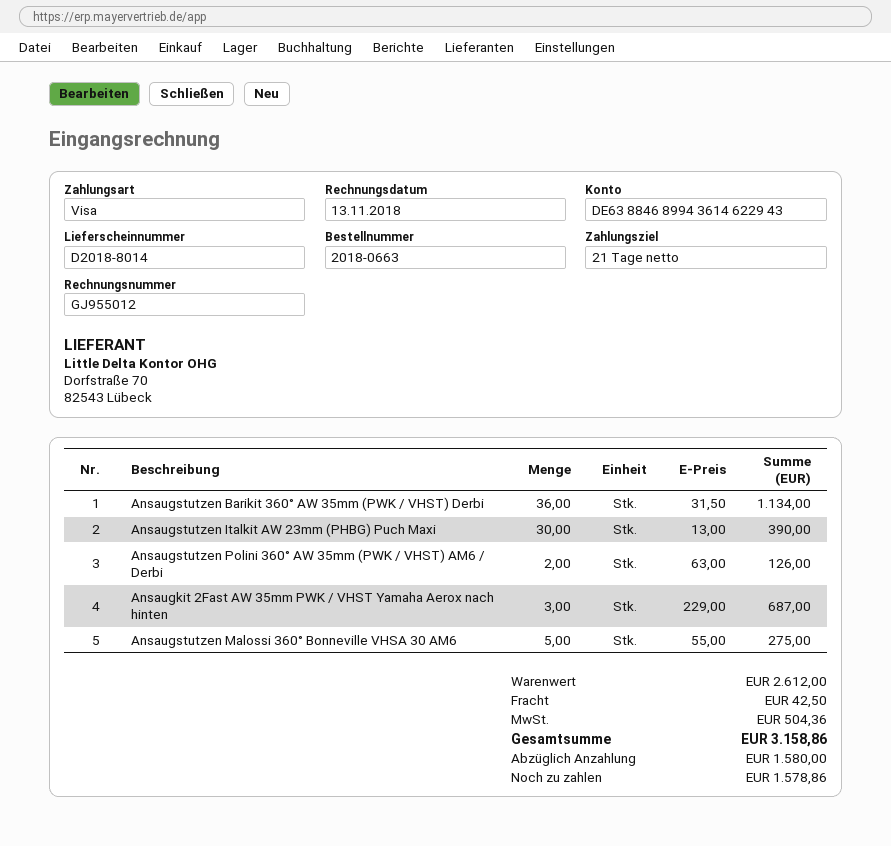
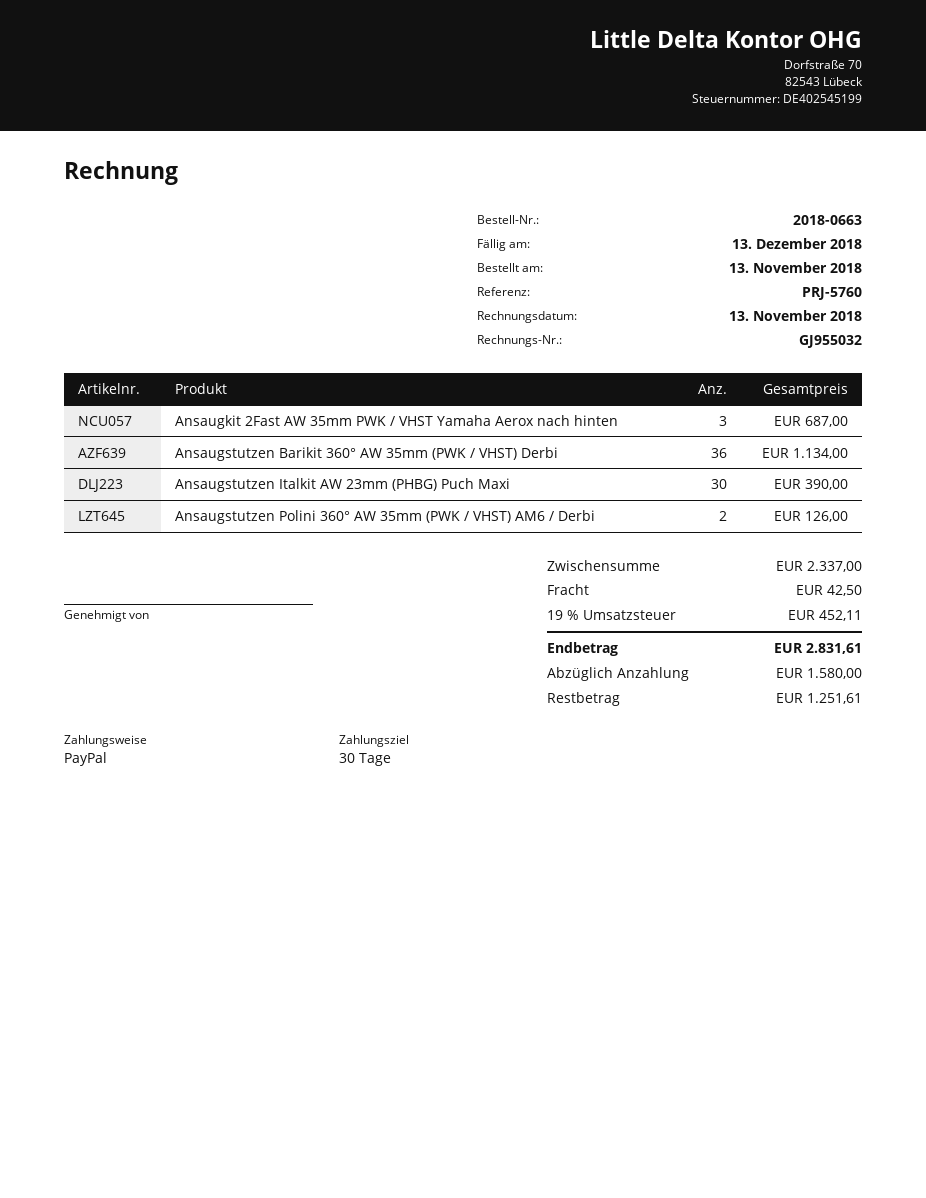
invoice number: GJ955012 -> GJ955032
payment terms: 21 days -> 30 days
payment method: Visa -> PayPal
Ansaugstutzen Malossi 360° Bonneville VHSA 30 AM6: 5 for 275.00 -> none
subtotal: 2612.00 -> 2337.00
tax: 504.36 -> 452.11
total: 3158.86 -> 2831.61
balance: 1578.86 -> 1251.61

